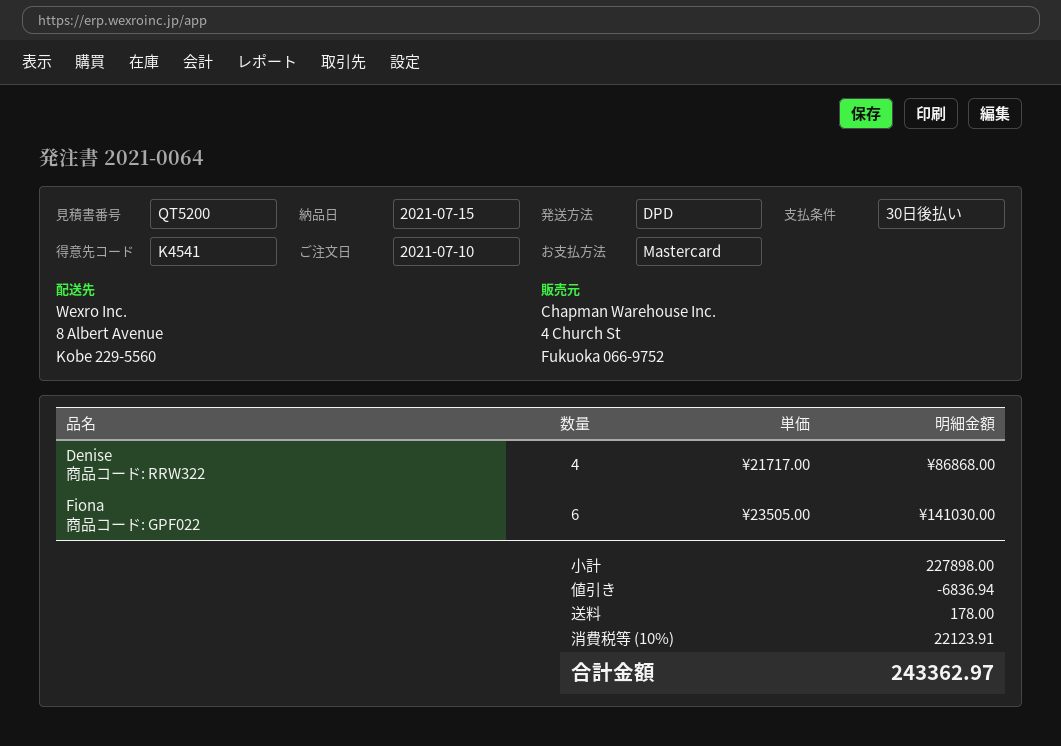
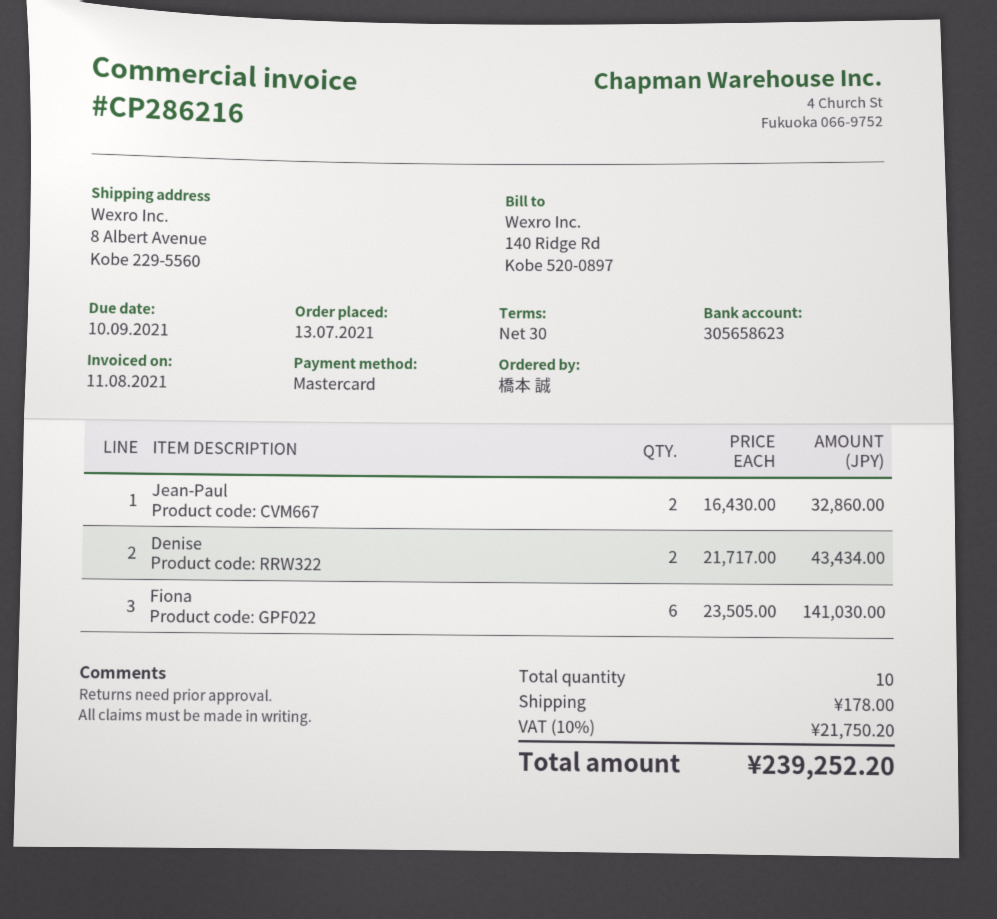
order date: 2021-07-10 -> 2021-07-13
Denise: 4 x 21717.00 = 86868.00 -> 2 x 21717.00 = 43434.00
Jean-Paul: none -> 2 x 16430.00 = 32860.00
discount: 6836.94 -> none
tax: 10% = 22123.91 -> 10% = 21750.20
total: 243362.97 -> 239252.20

